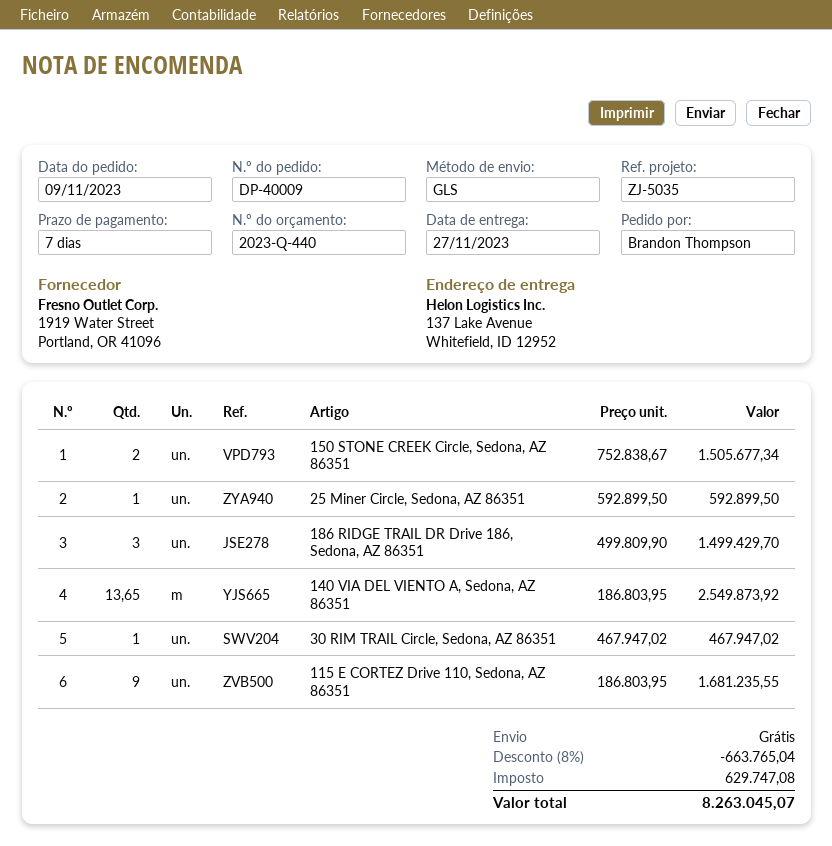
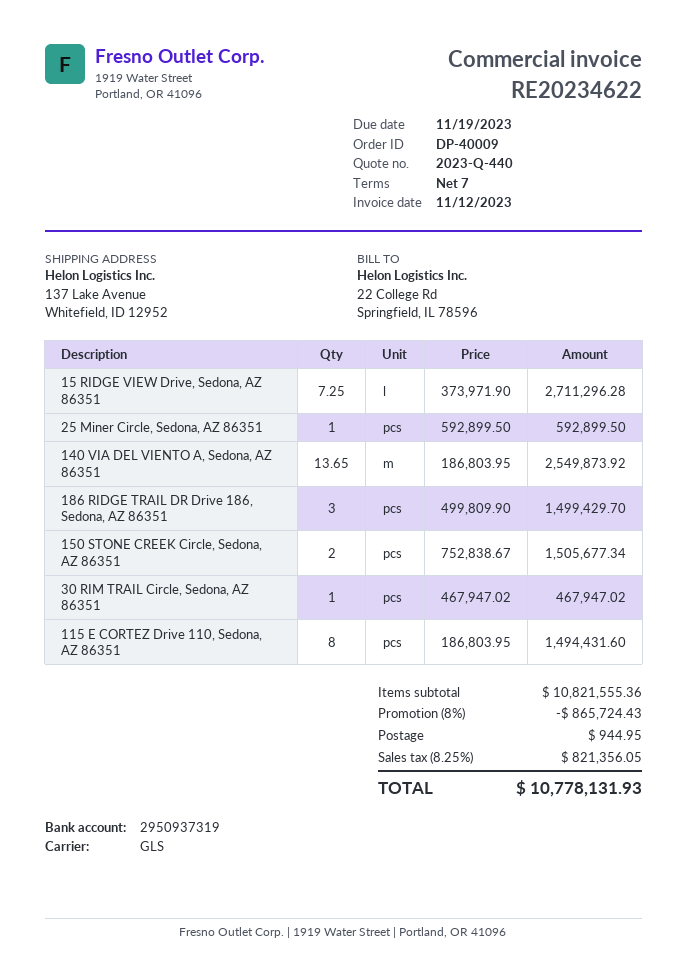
115 E CORTEZ Drive 110, Sedona, AZ 86351: 9 x 186803.95 = 1681235.55 -> 8 x 186803.95 = 1494431.60
15 RIDGE VIEW Drive, Sedona, AZ 86351: none -> 7.25 x 373971.90 = 2711296.28
discount: 8% = 663765.04 -> 8% = 865724.43
shipping: 0.00 -> 944.95
tax: 629747.08 -> 821356.05
total: 8263045.07 -> 10778131.93

